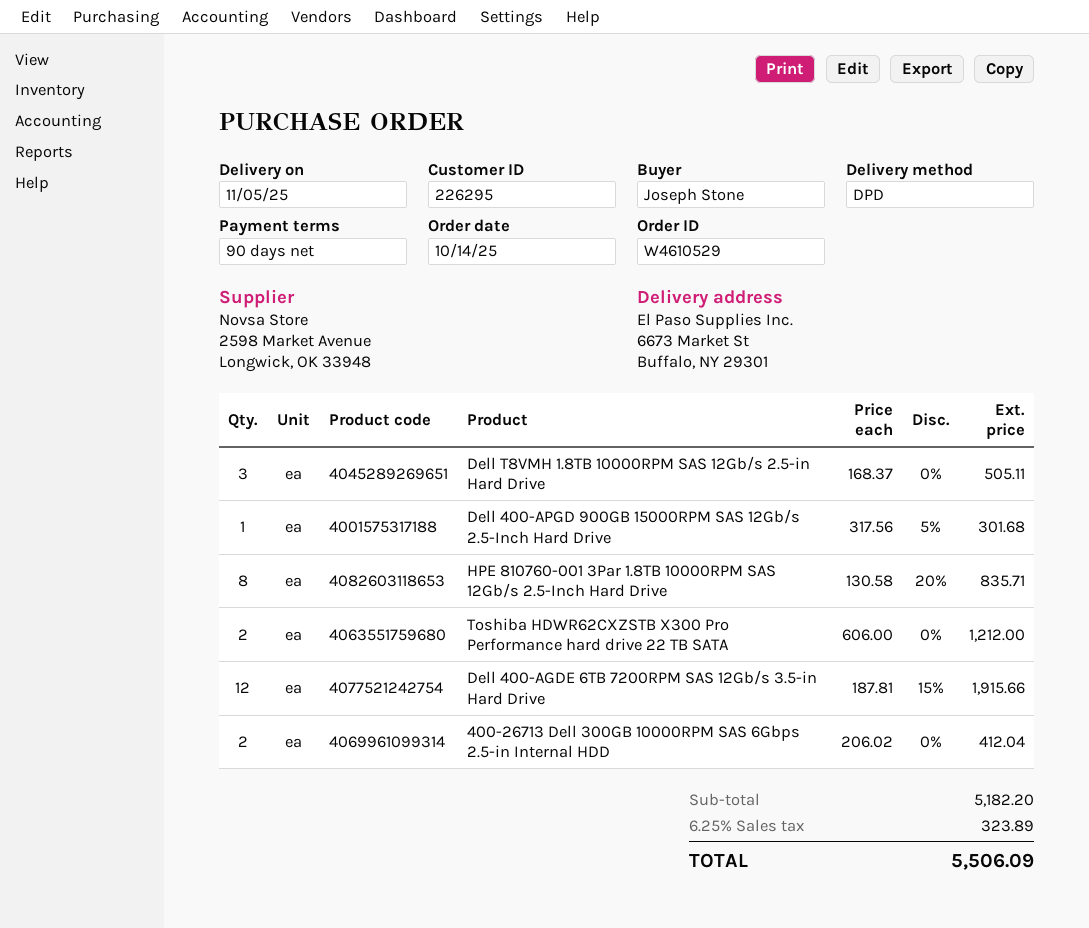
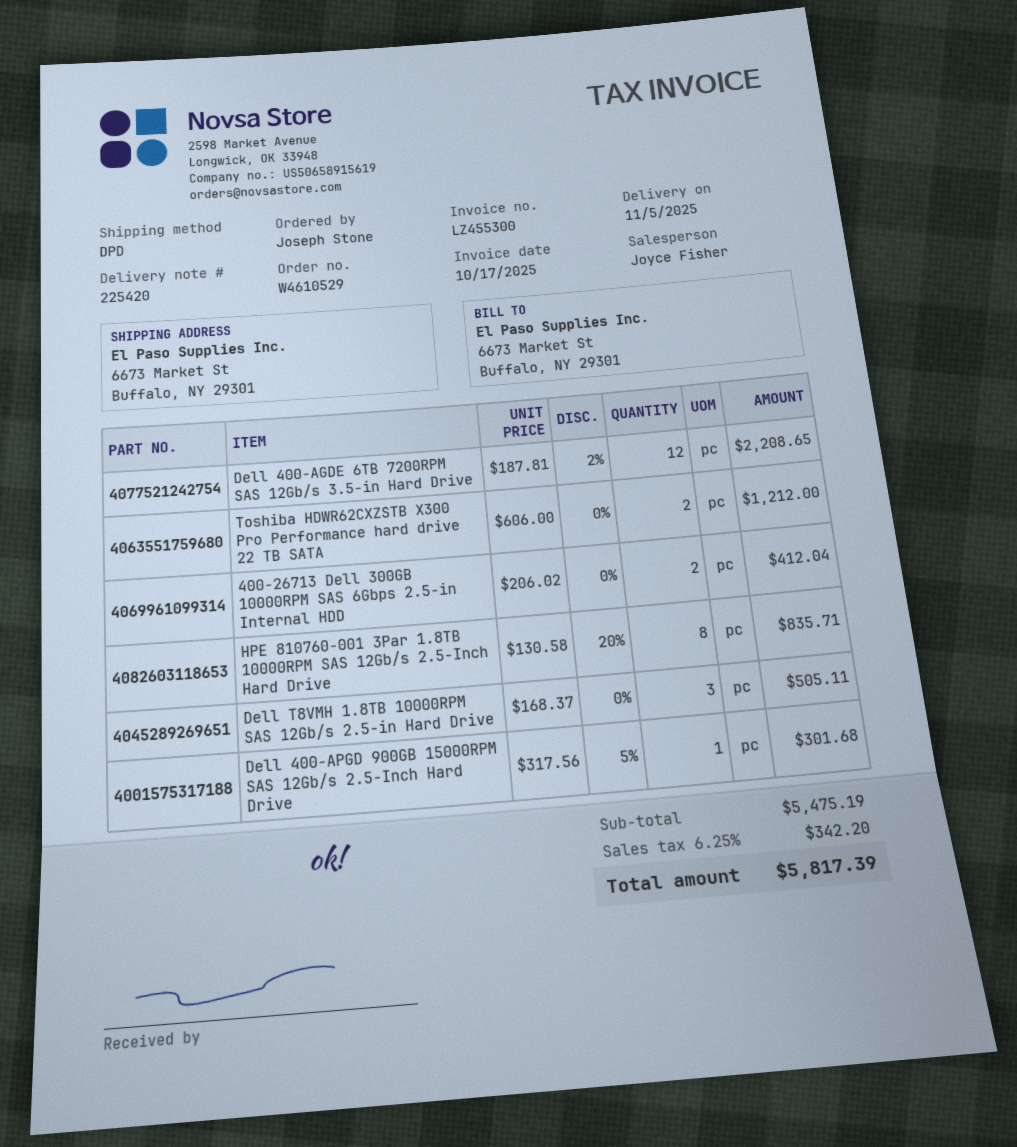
Dell 400-AGDE 6TB 7200RPM SAS 12Gb/s 3.5-in Hard Drive: 12 x 187.81 - 15% = 1915.66 -> 12 x 187.81 - 2% = 2208.65
subtotal: 5182.20 -> 5475.19
tax: 6.25% = 323.89 -> 6.25% = 342.20
total: 5506.09 -> 5817.39

